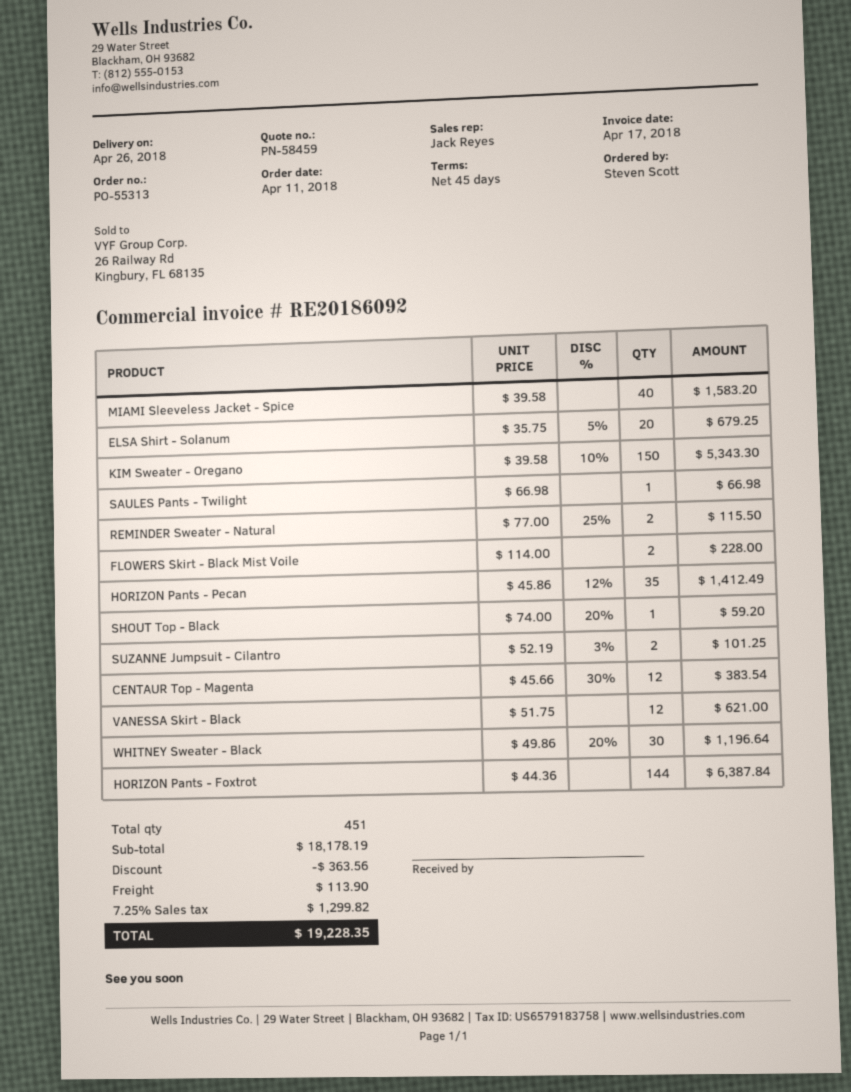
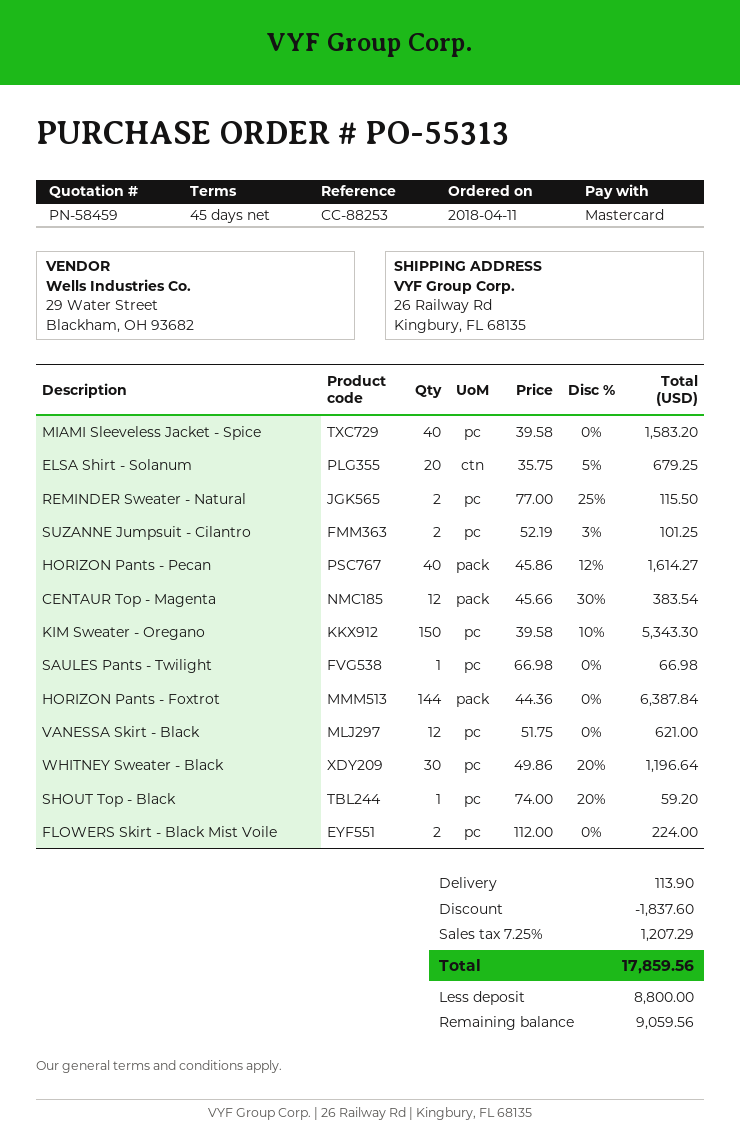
FLOWERS Skirt - Black Mist Voile: 2 x 114.00 = 228.00 -> 2 x 112.00 = 224.00
HORIZON Pants - Pecan: 35 x 45.86 - 12% = 1412.49 -> 40 x 45.86 - 12% = 1614.27
discount: 363.56 -> 1837.60
tax: 7.25% = 1299.82 -> 7.25% = 1207.29
total: 19228.35 -> 17859.56

